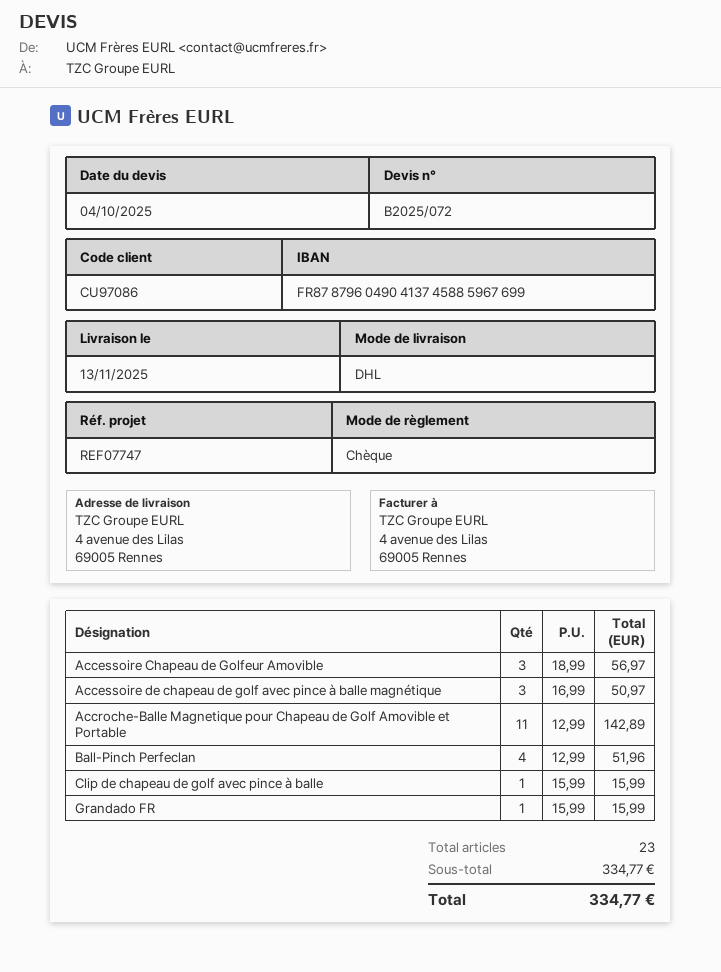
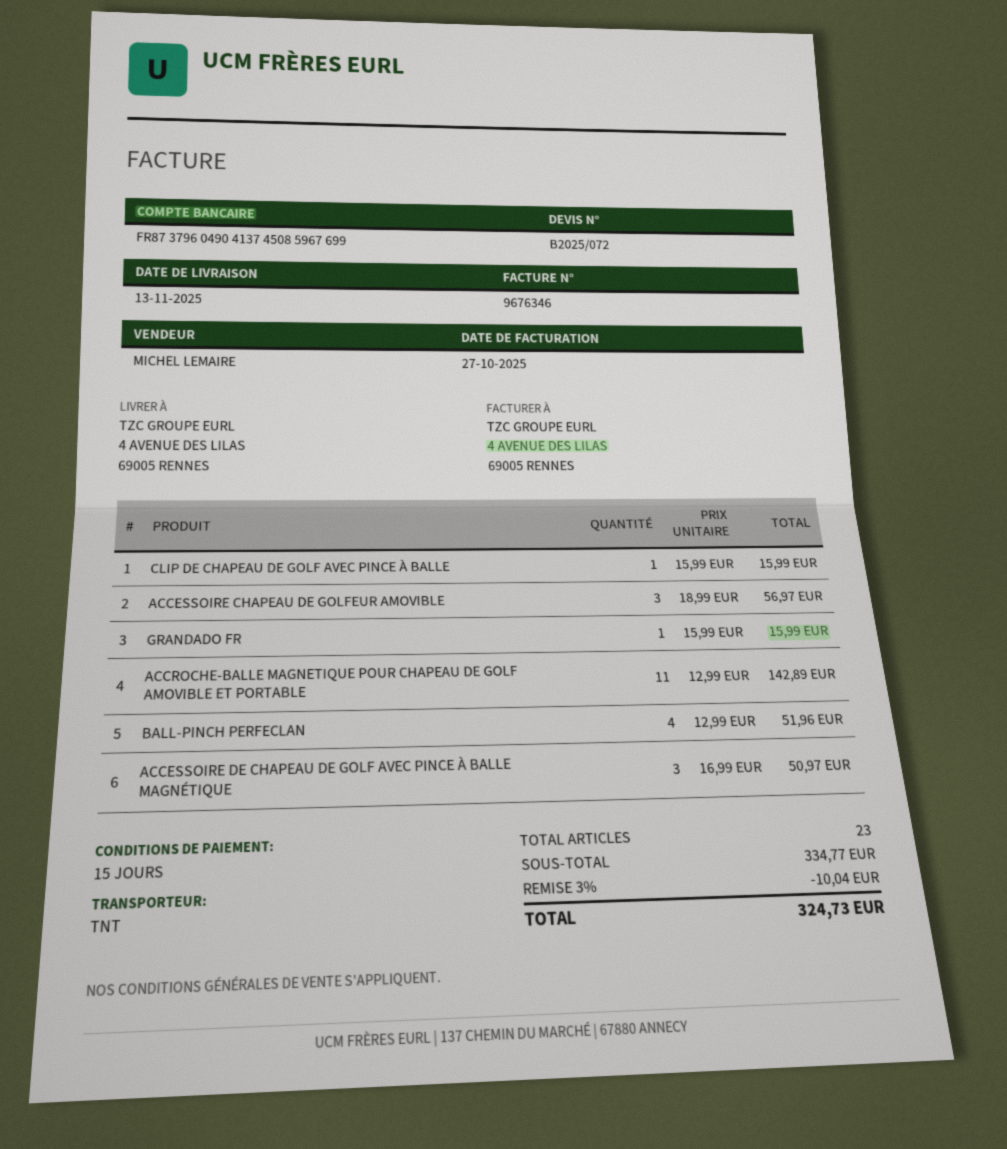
bank account: FR8787960490413745885967699 -> FR8737960490413745085967699
shipping method: DHL -> TNT
discount: none -> 3% = 10.04
total: 334.77 -> 324.73

